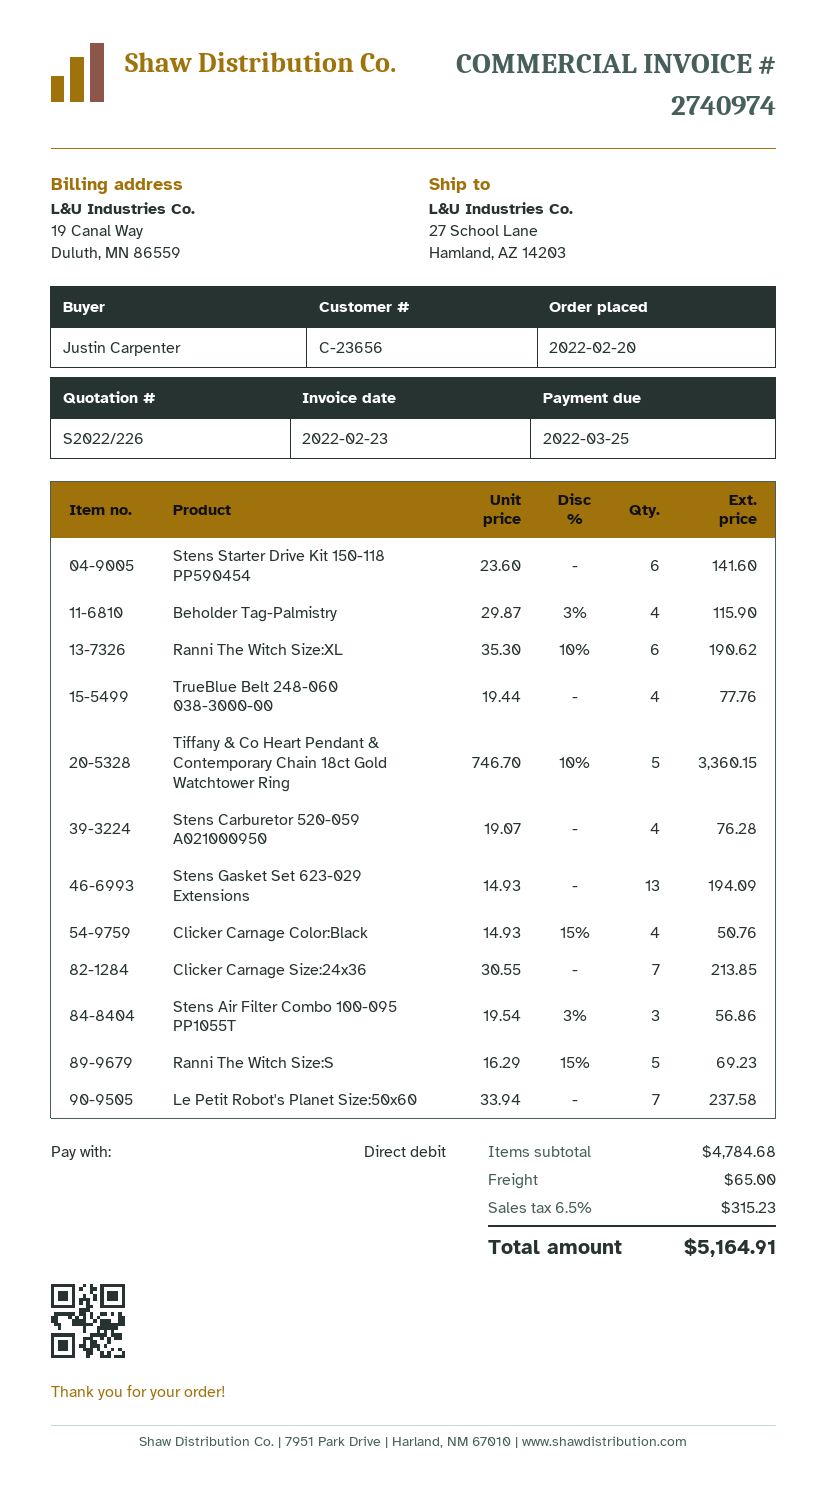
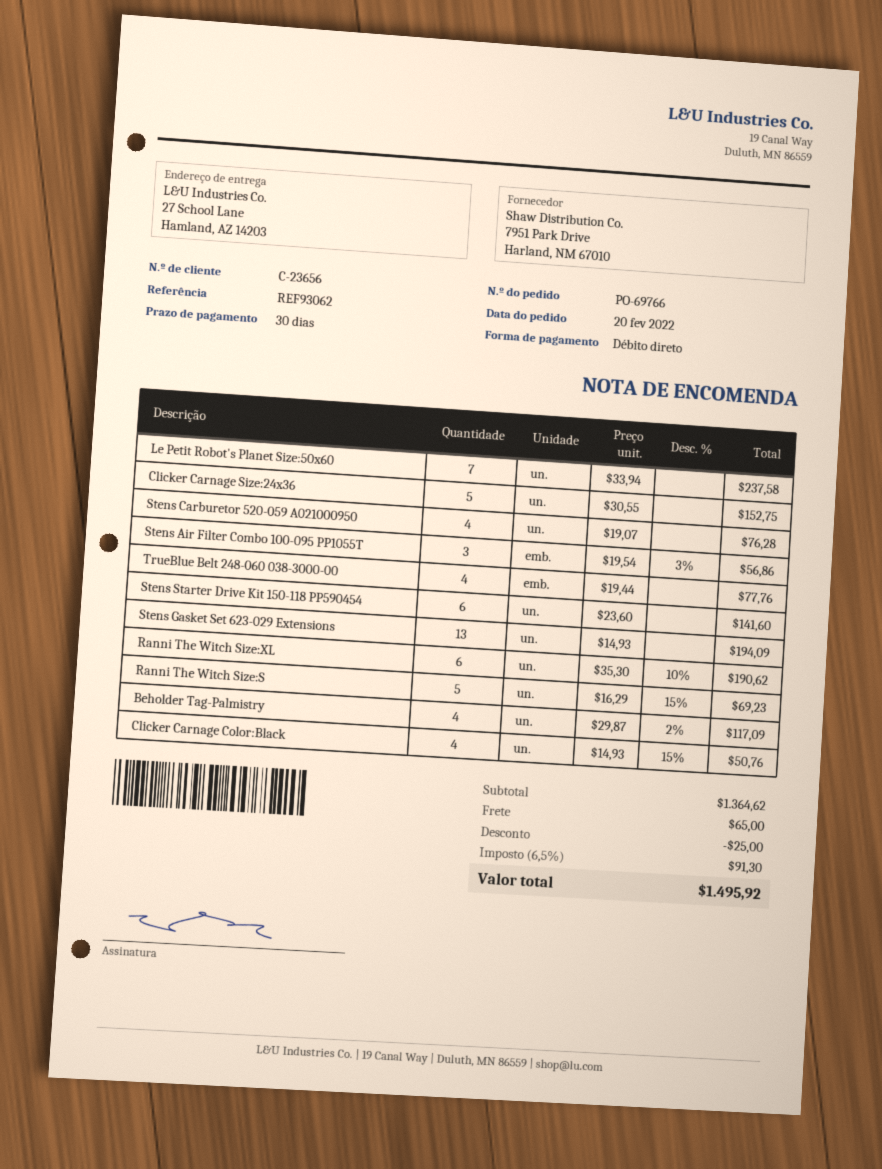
Beholder Tag-Palmistry: 4 x 29.87 - 3% = 115.90 -> 4 x 29.87 - 2% = 117.09
Tiffany & Co Heart Pendant & Contemporary Chain 18ct Gold Watchtower Ring: 5 x 746.70 - 10% = 3360.15 -> none
Clicker Carnage Size:24x36: 7 x 30.55 = 213.85 -> 5 x 30.55 = 152.75
subtotal: 4784.68 -> 1364.62
discount: none -> 25.00
tax: 6.5% = 315.23 -> 6.5% = 91.30
total: 5164.91 -> 1495.92

